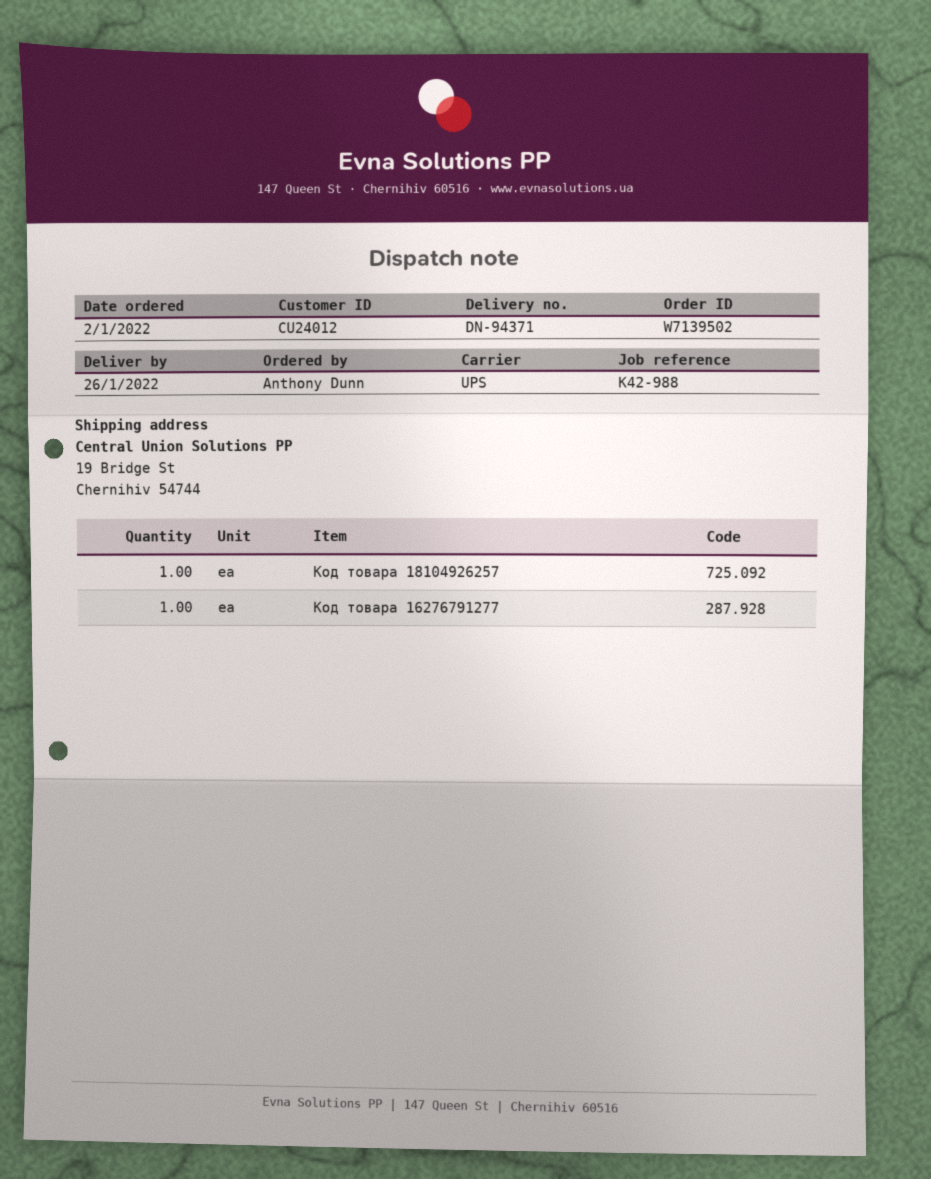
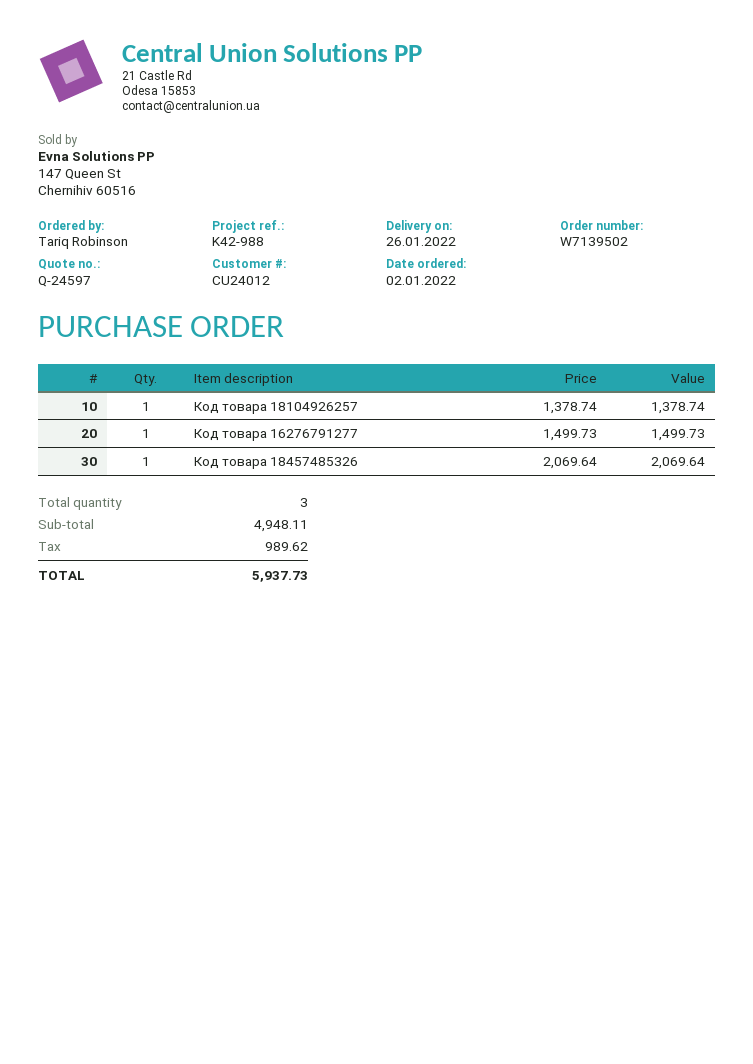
ordered by: Anthony Dunn -> Tariq Robinson
Код товара 18457485326: none -> 1

